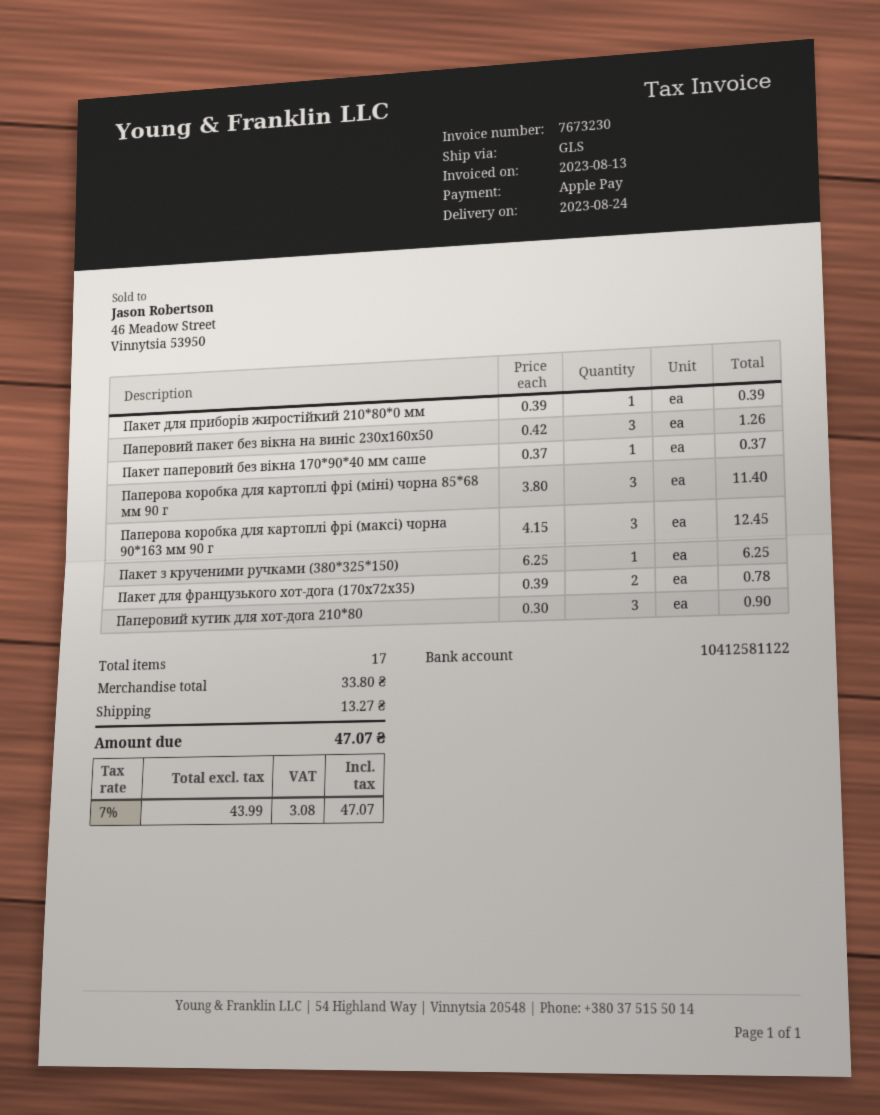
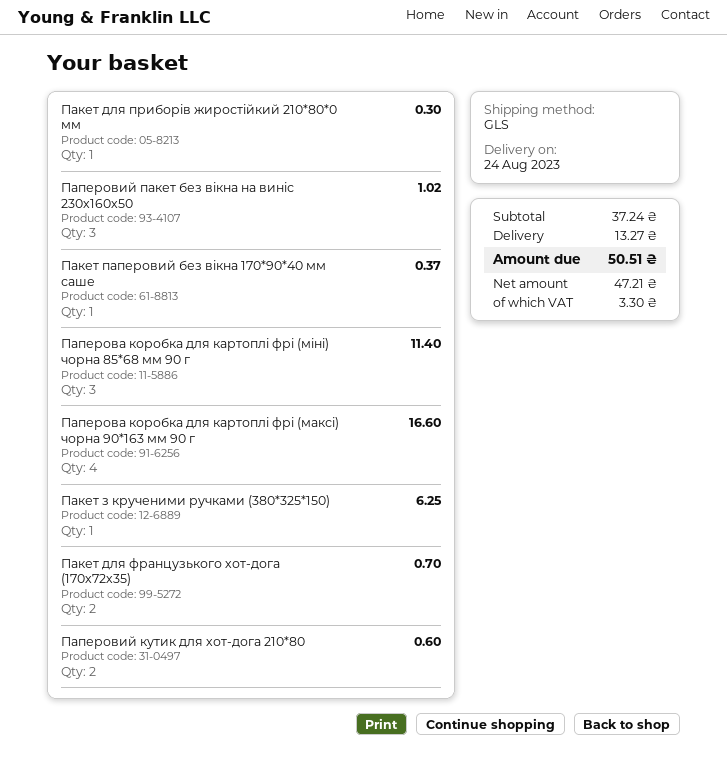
Пакет для приборів жиростійкий 210*80*0 мм: 1 for 0.39 -> 1 for 0.30
Паперовий пакет без вікна на виніс 230х160х50: 3 for 1.26 -> 3 for 1.02
Паперова коробка для картоплі фрі (максі) чорна 90*163 мм 90 г: 3 for 12.45 -> 4 for 16.60
Пакет для французького хот-дога (170х72х35): 2 for 0.78 -> 2 for 0.70
Паперовий кутик для хот-дога 210*80: 3 for 0.90 -> 2 for 0.60
subtotal: 33.80 -> 37.24
net: 43.99 -> 47.21
tax: 3.08 -> 3.30
total: 47.07 -> 50.51

